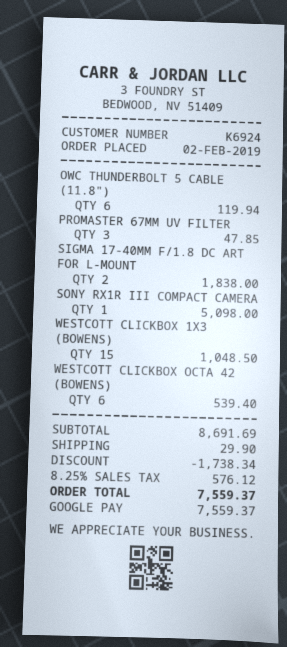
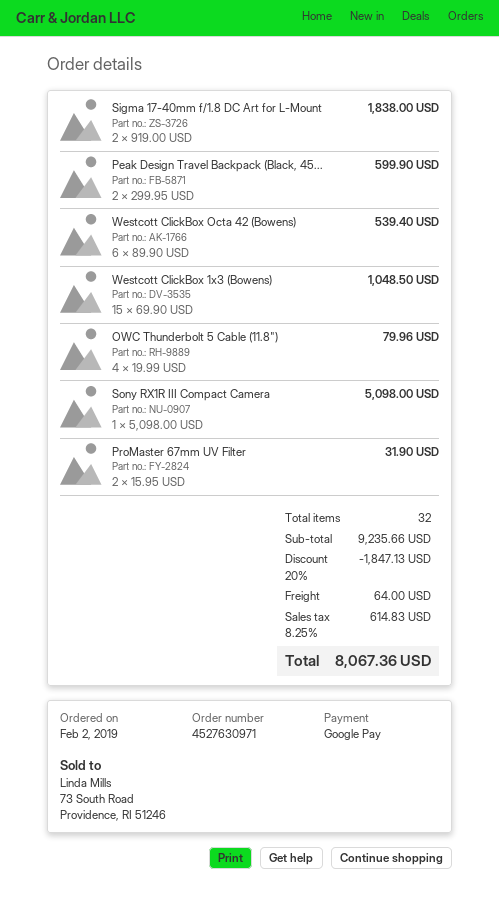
OWC THUNDERBOLT 5 CABLE (11.8"): 6 for 119.94 -> 4 for 79.96
PROMASTER 67MM UV FILTER: 3 for 47.85 -> 2 for 31.90
Peak Design Travel Backpack (Black, 45...: none -> 2 for 599.90
subtotal: 8691.69 -> 9235.66
discount: 1738.34 -> 1847.13
shipping: 29.90 -> 64.00
tax: 8.25% = 576.12 -> 8.25% = 614.83
total: 7559.37 -> 8067.36

